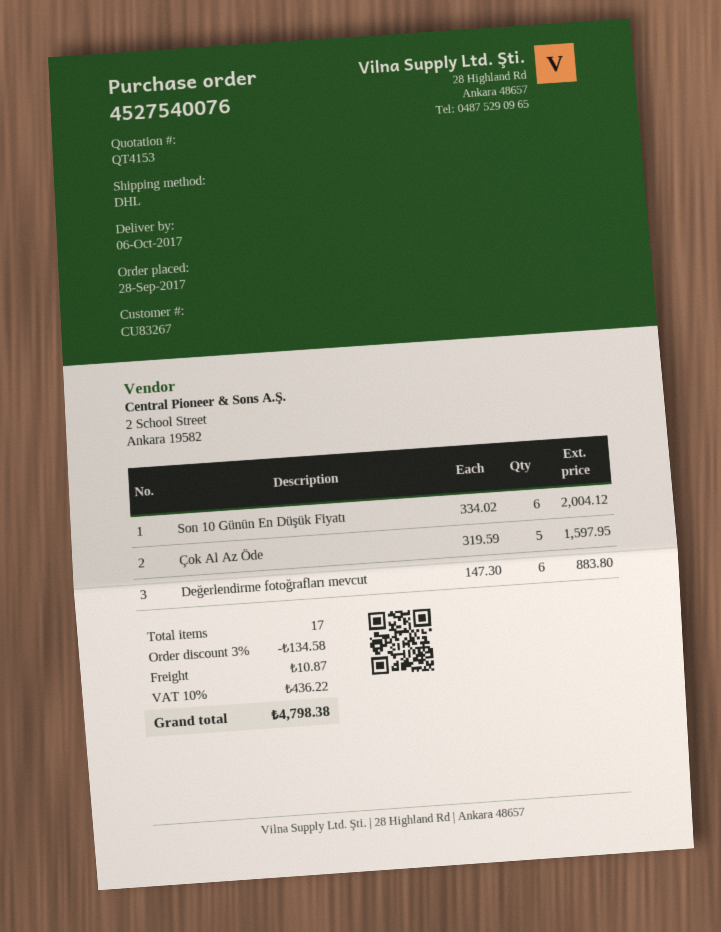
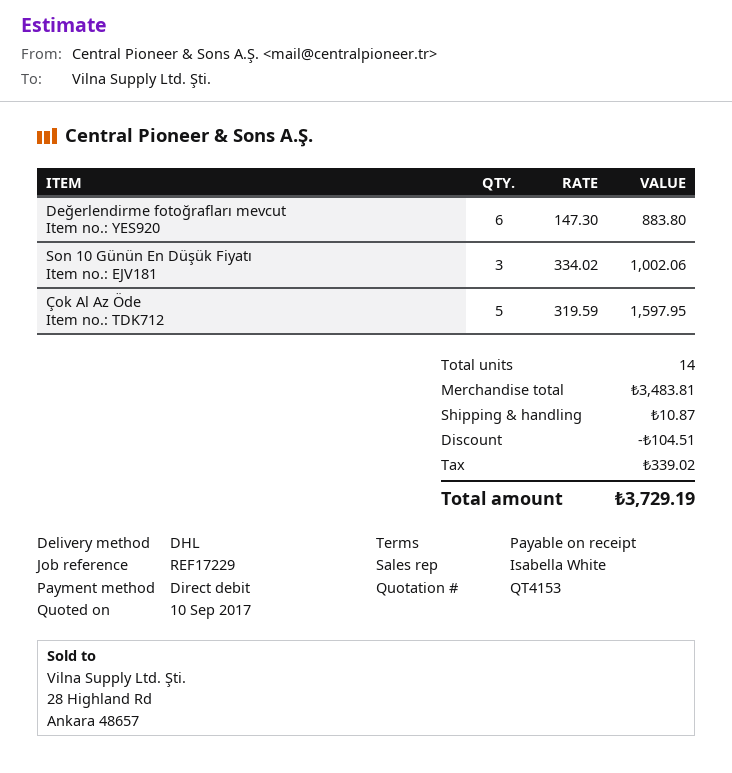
Son 10 Günün En Düşük Fiyatı: 6 x 334.02 = 2004.12 -> 3 x 334.02 = 1002.06
total quantity: 17 -> 14
discount: 134.58 -> 104.51
tax: 436.22 -> 339.02
total: 4798.38 -> 3729.19

